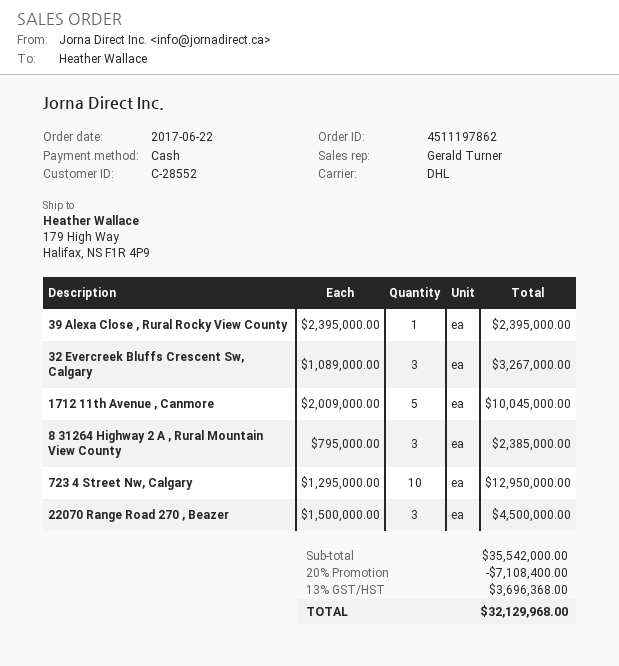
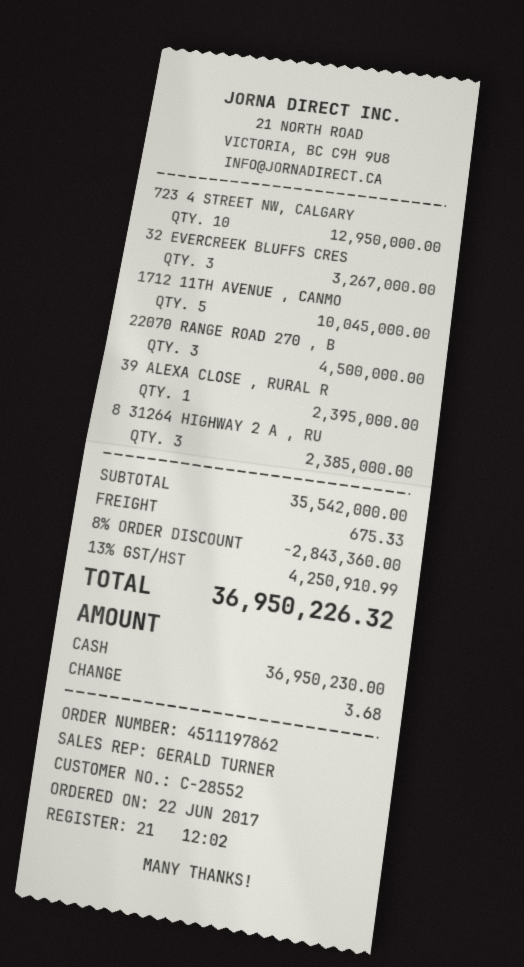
discount: 20% = 7108400.00 -> 8% = 2843360.00
shipping: none -> 675.33
tax: 13% = 3696368.00 -> 13% = 4250910.99
total: 32129968.00 -> 36950226.32

